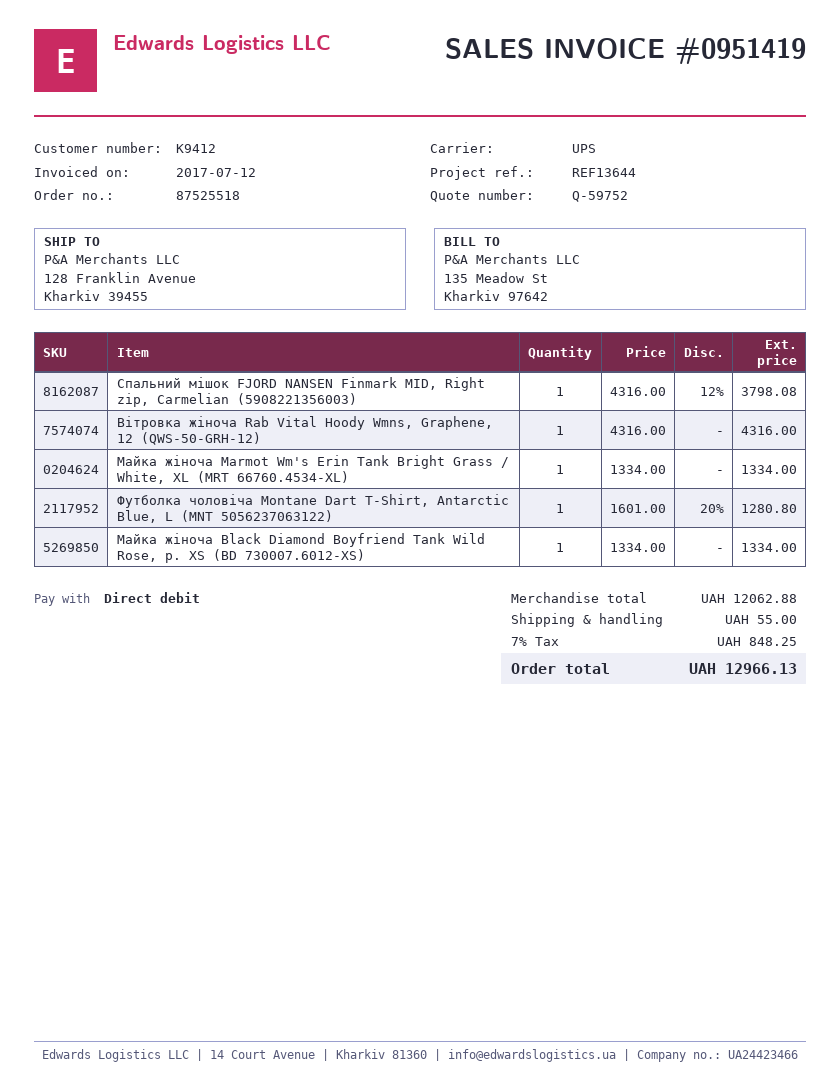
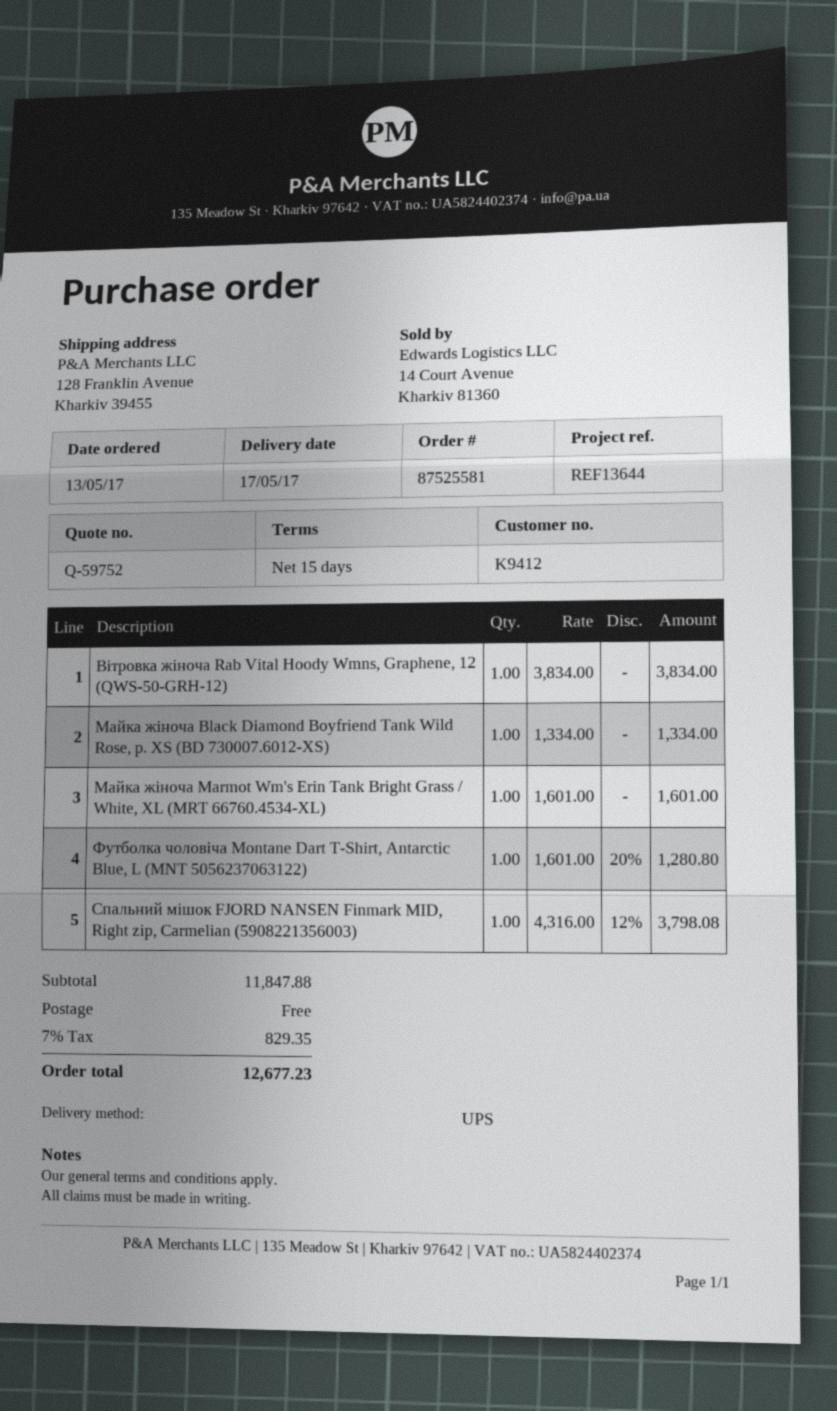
order number: 87525518 -> 87525581
Вітровка жіноча Rab Vital Hoody Wmns, Graphene, 12 (QWS-50-GRH-12): 1 x 4316.00 = 4316.00 -> 1 x 3834.00 = 3834.00
Майка жіноча Marmot Wm's Erin Tank Bright Grass / White, XL (MRT 66760.4534-XL): 1 x 1334.00 = 1334.00 -> 1 x 1601.00 = 1601.00
subtotal: 12062.88 -> 11847.88
shipping: 55.00 -> 0.00
tax: 7% = 848.25 -> 7% = 829.35
total: 12966.13 -> 12677.23

